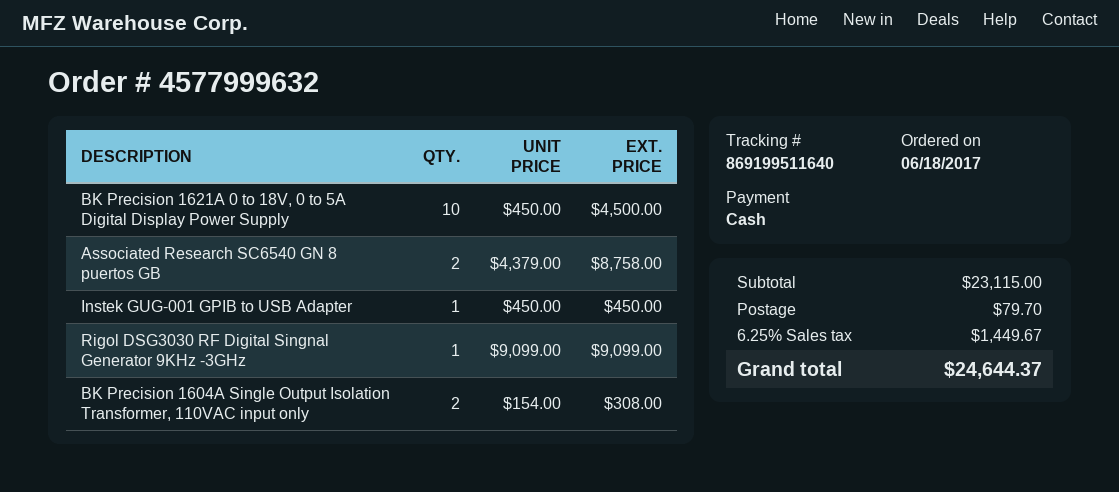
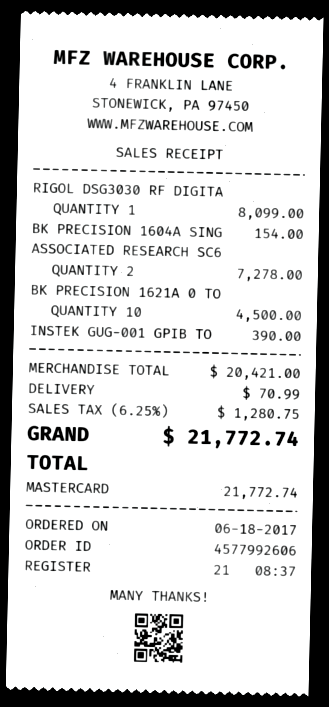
order number: 4577999632 -> 4577992606
payment method: cash -> Mastercard
Associated Research SC6540 GN 8 puertos GB: 2 for 8758.00 -> 2 for 7278.00
Instek GUG-001 GPIB to USB Adapter: 1 for 450.00 -> 1 for 390.00
Rigol DSG3030 RF Digital Singnal Generator 9KHz -3GHz: 1 for 9099.00 -> 1 for 8099.00
BK Precision 1604A Single Output Isolation Transformer, 110VAC input only: 2 for 308.00 -> 1 for 154.00
subtotal: 23115.00 -> 20421.00
shipping: 79.70 -> 70.99
tax: 6.25% = 1449.67 -> 6.25% = 1280.75
total: 24644.37 -> 21772.74

